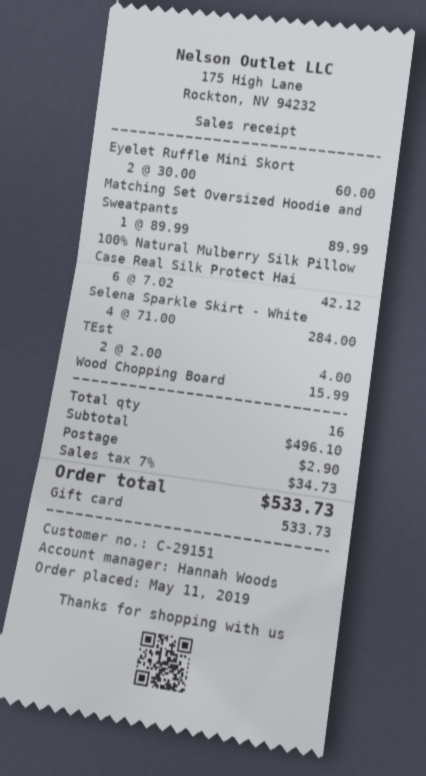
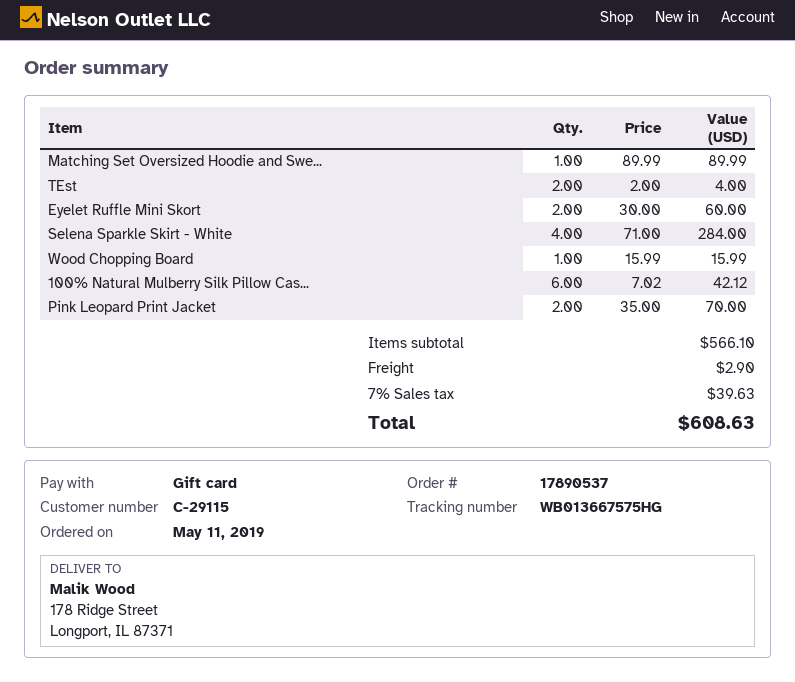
customer number: C-29151 -> C-29115
Pink Leopard Print Jacket: none -> 2 x 35.00 = 70.00
subtotal: 496.10 -> 566.10
tax: 7% = 34.73 -> 7% = 39.63
total: 533.73 -> 608.63

